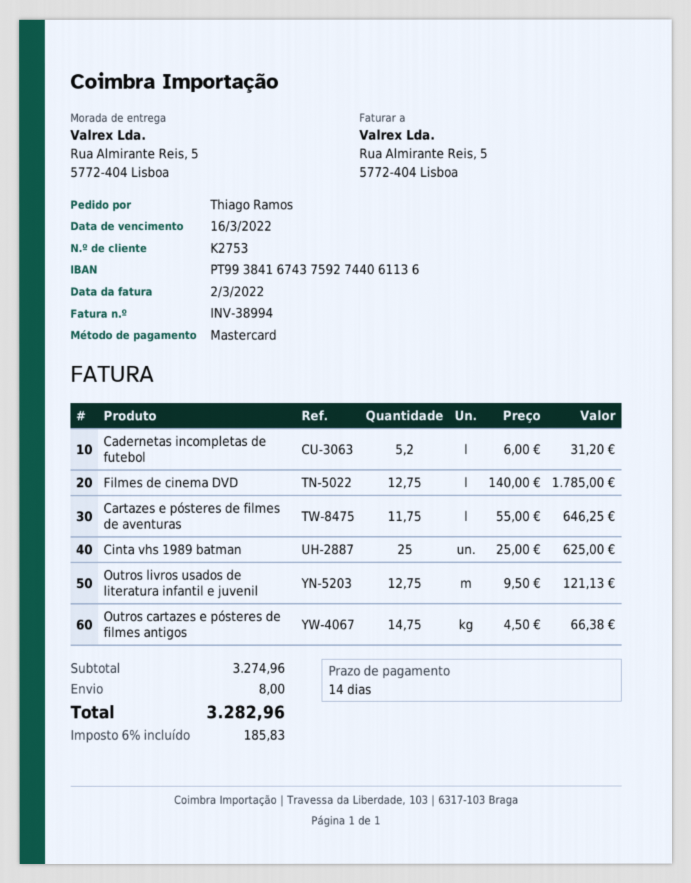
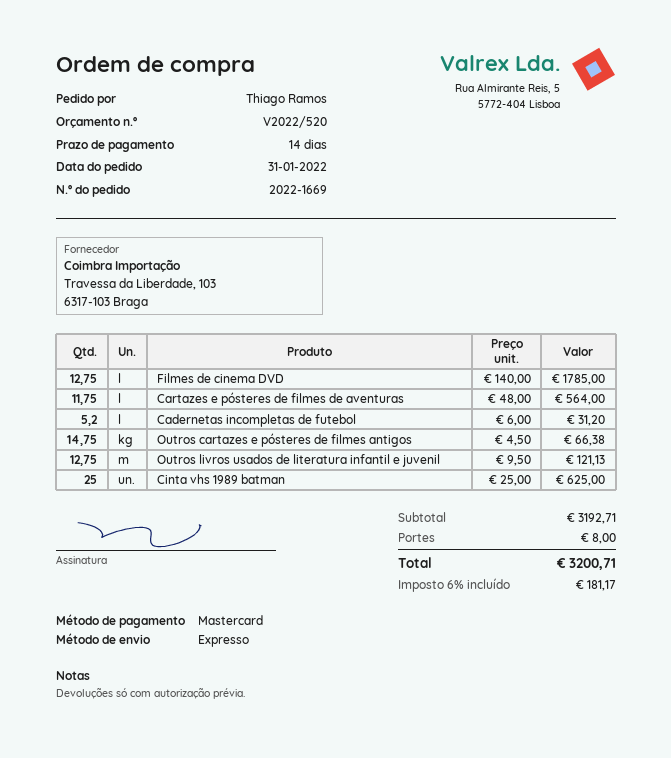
Cartazes e pósteres de filmes de aventuras: 11.75 x 55.00 = 646.25 -> 11.75 x 48.00 = 564.00
subtotal: 3274.96 -> 3192.71
tax: 6% = 185.83 -> 6% = 181.17
total: 3282.96 -> 3200.71

